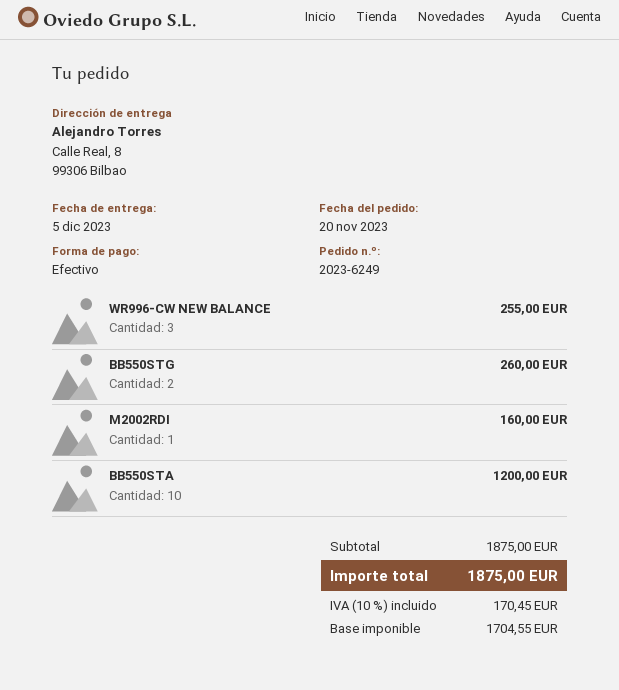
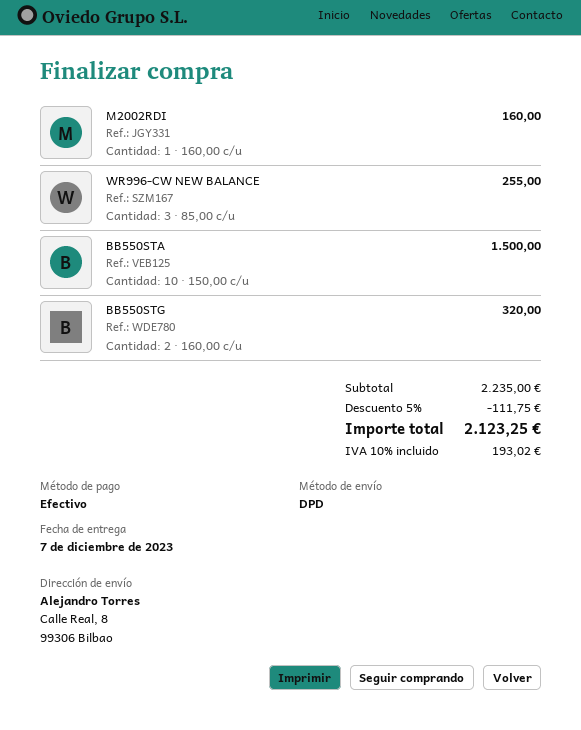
delivery date: 2023-12-05 -> 2023-12-07
BB550STG: 2 for 260.00 -> 2 for 320.00
BB550STA: 10 for 1200.00 -> 10 for 1500.00
subtotal: 1875.00 -> 2235.00
discount: none -> 5% = 111.75
tax: 10% = 170.45 -> 10% = 193.02
total: 1875.00 -> 2123.25

